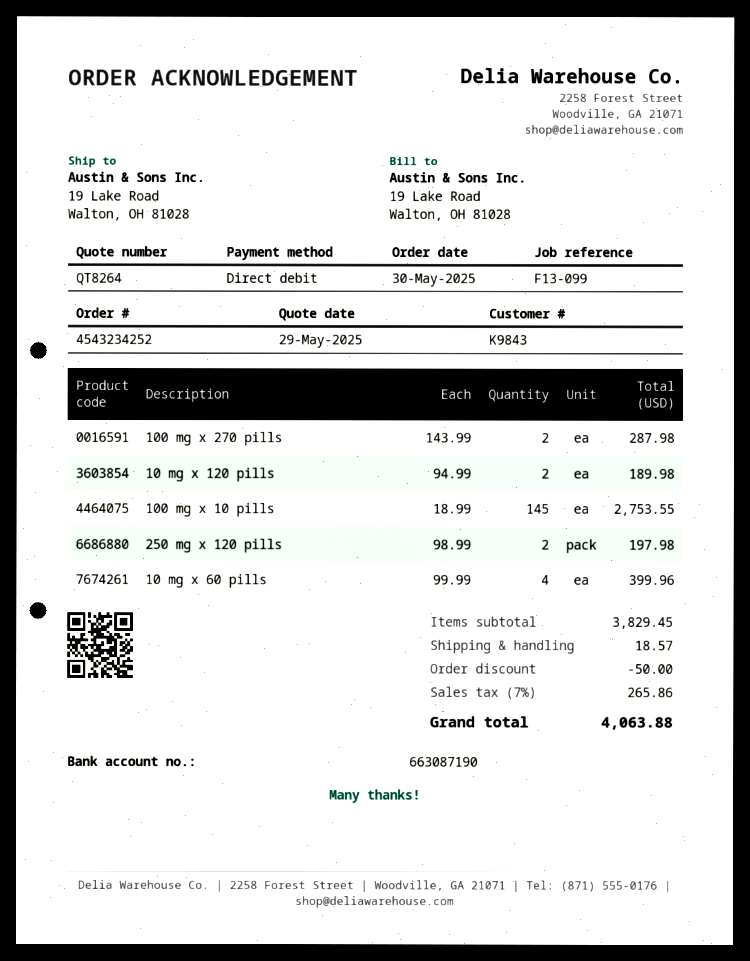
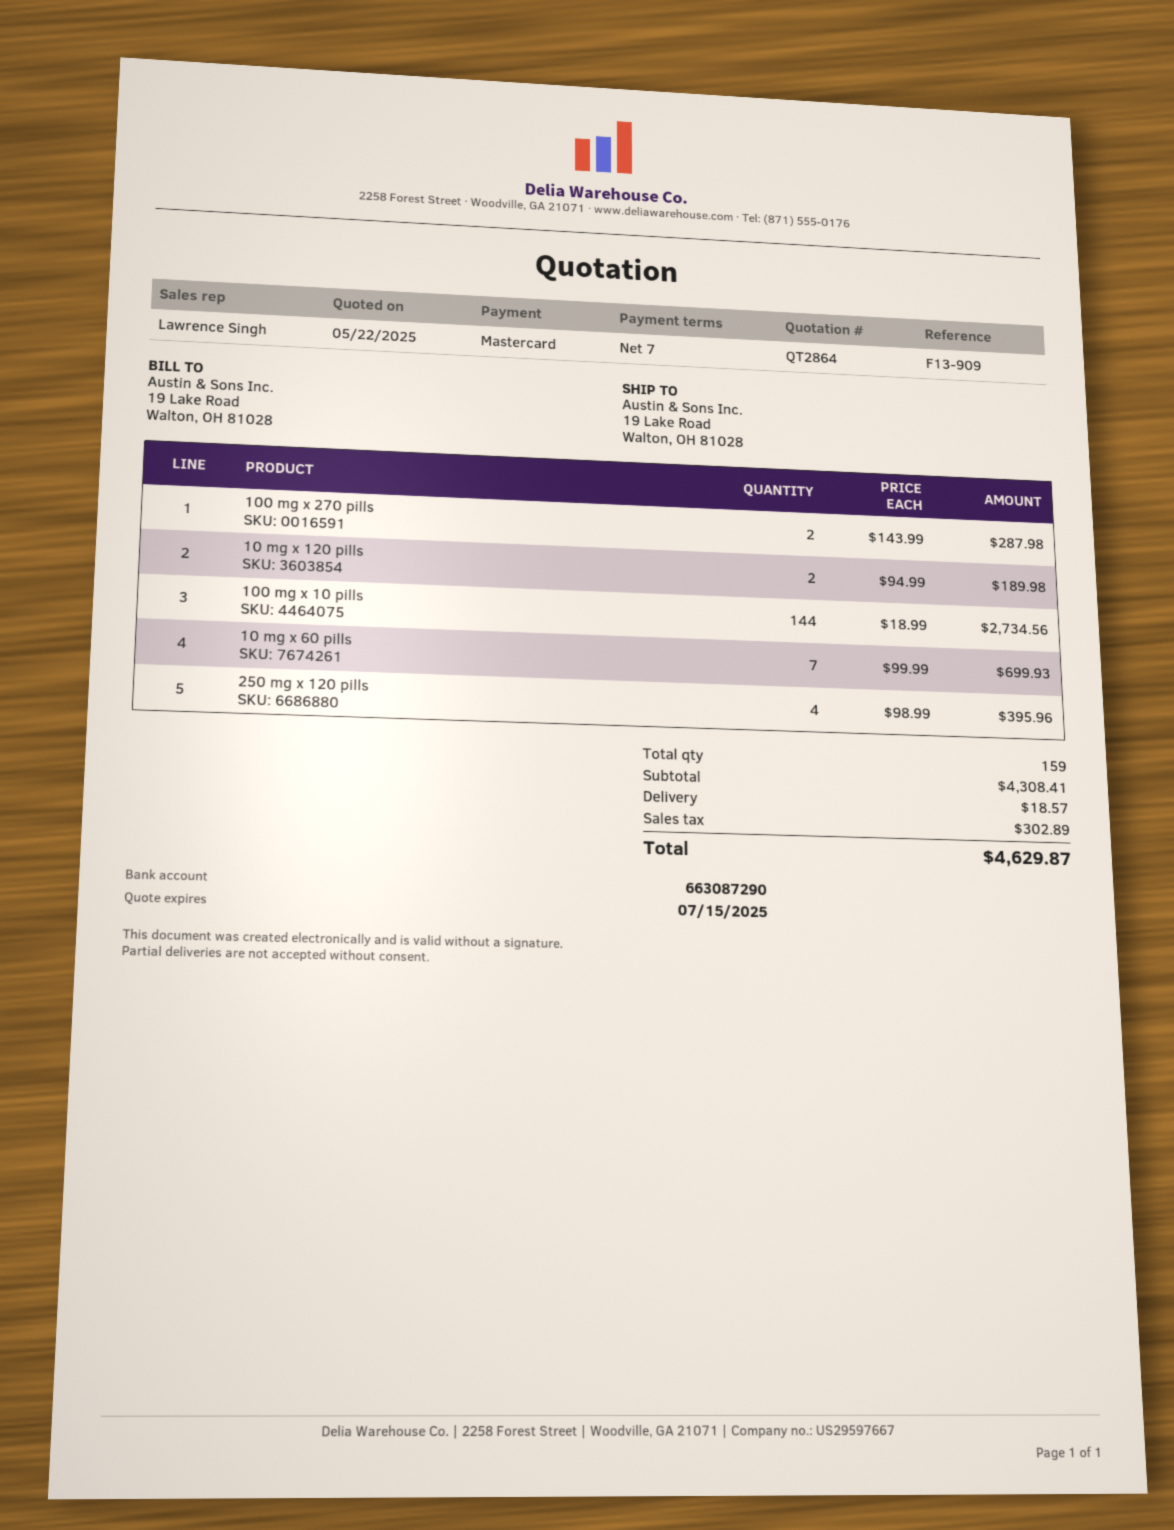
quote number: QT8264 -> QT2864
quote date: 2025-05-29 -> 2025-05-22
reference: F13-099 -> F13-909
payment method: direct debit -> Mastercard
bank account: 663087190 -> 663087290
100 mg x 10 pills: 145 x 18.99 = 2753.55 -> 144 x 18.99 = 2734.56
250 mg x 120 pills: 2 x 98.99 = 197.98 -> 4 x 98.99 = 395.96
10 mg x 60 pills: 4 x 99.99 = 399.96 -> 7 x 99.99 = 699.93
subtotal: 3829.45 -> 4308.41
discount: 50.00 -> none
tax: 265.86 -> 302.89
total: 4063.88 -> 4629.87

